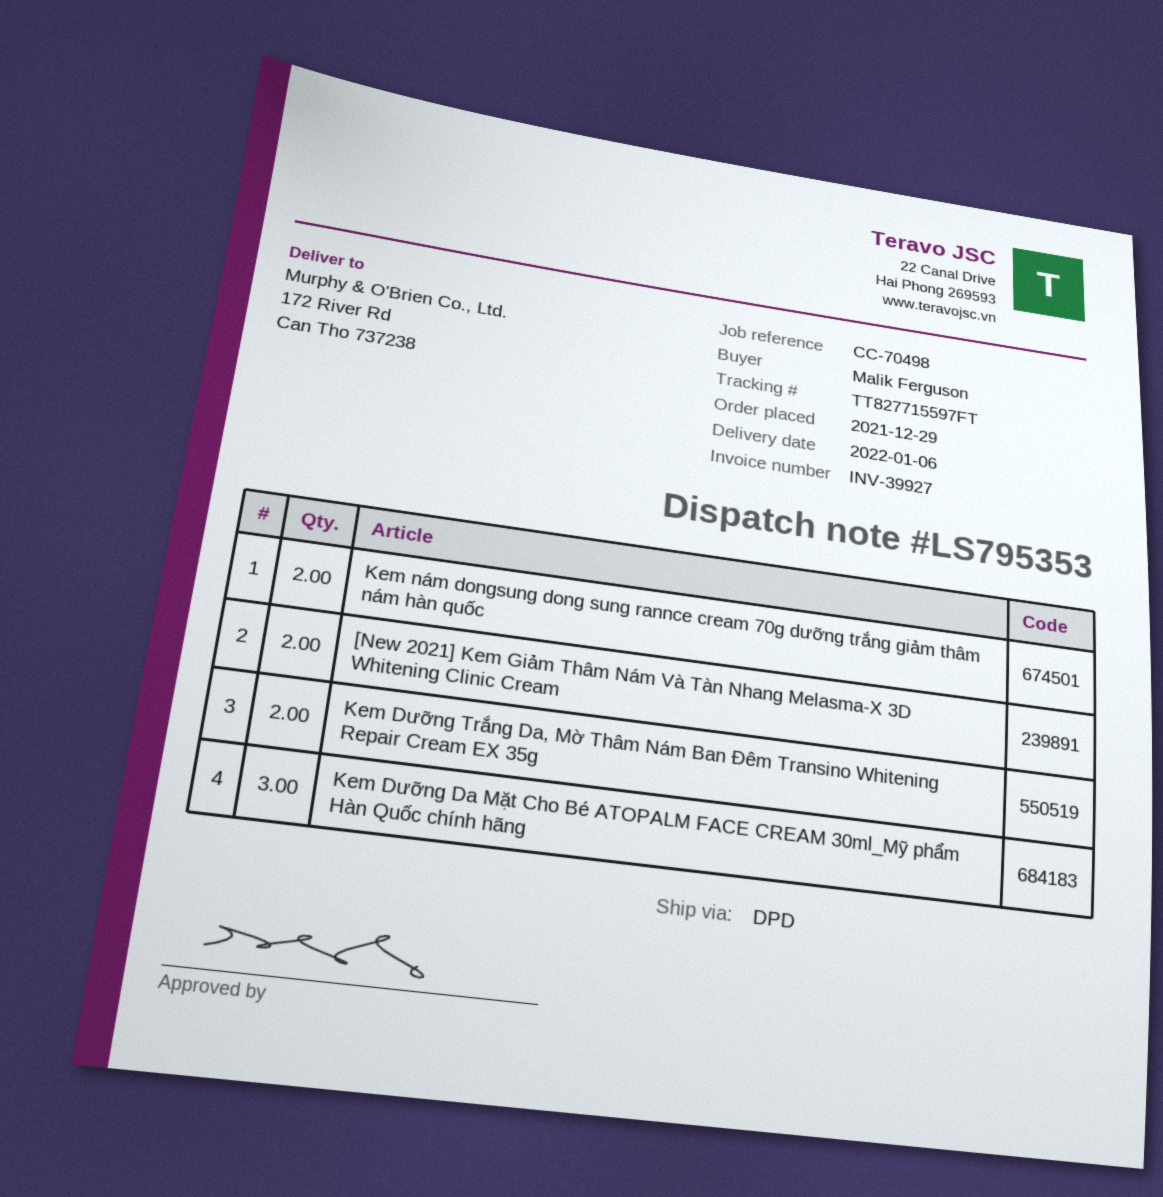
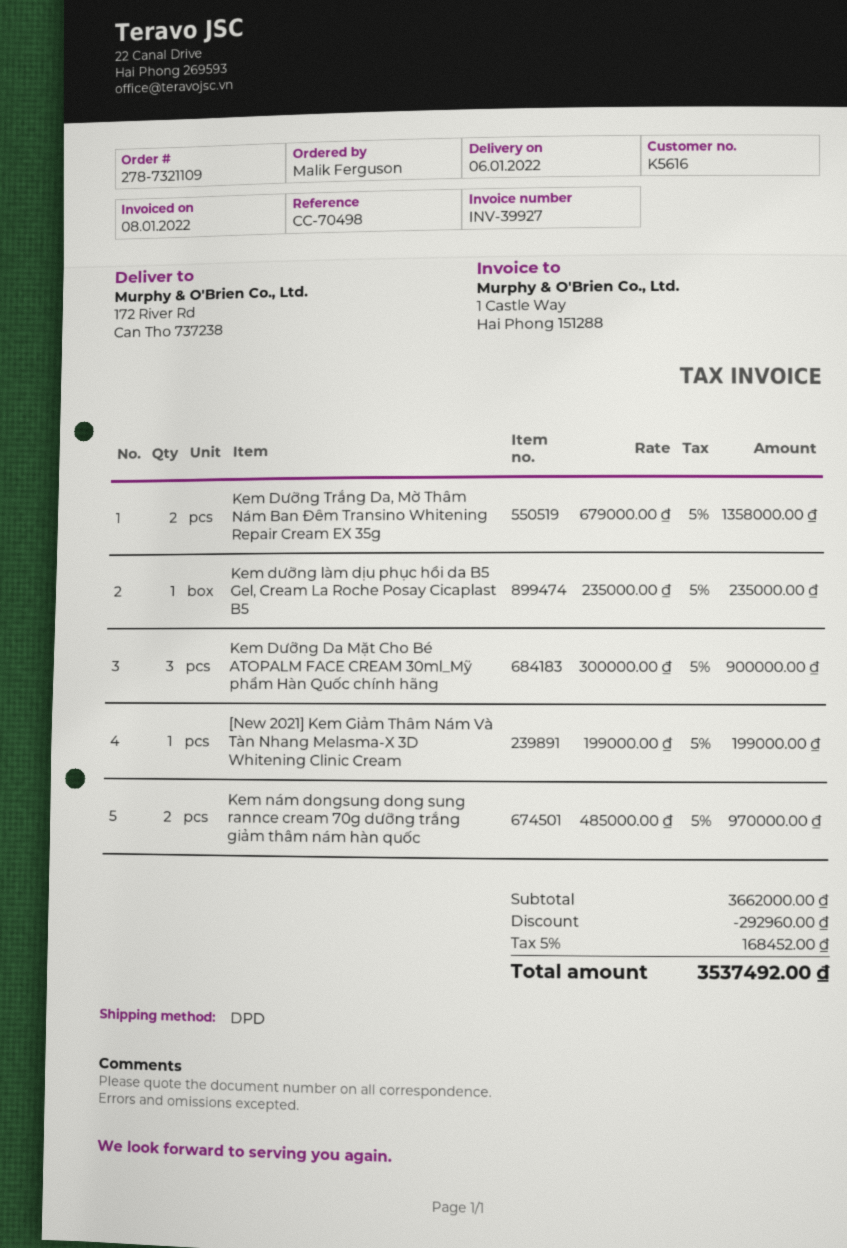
[New 2021] Kem Giảm Thâm Nám Và Tàn Nhang Melasma-X 3D Whitening Clinic Cream: 2 -> 1
Kem dưỡng làm dịu phục hồi da B5 Gel, Cream La Roche Posay Cicaplast B5: none -> 1

